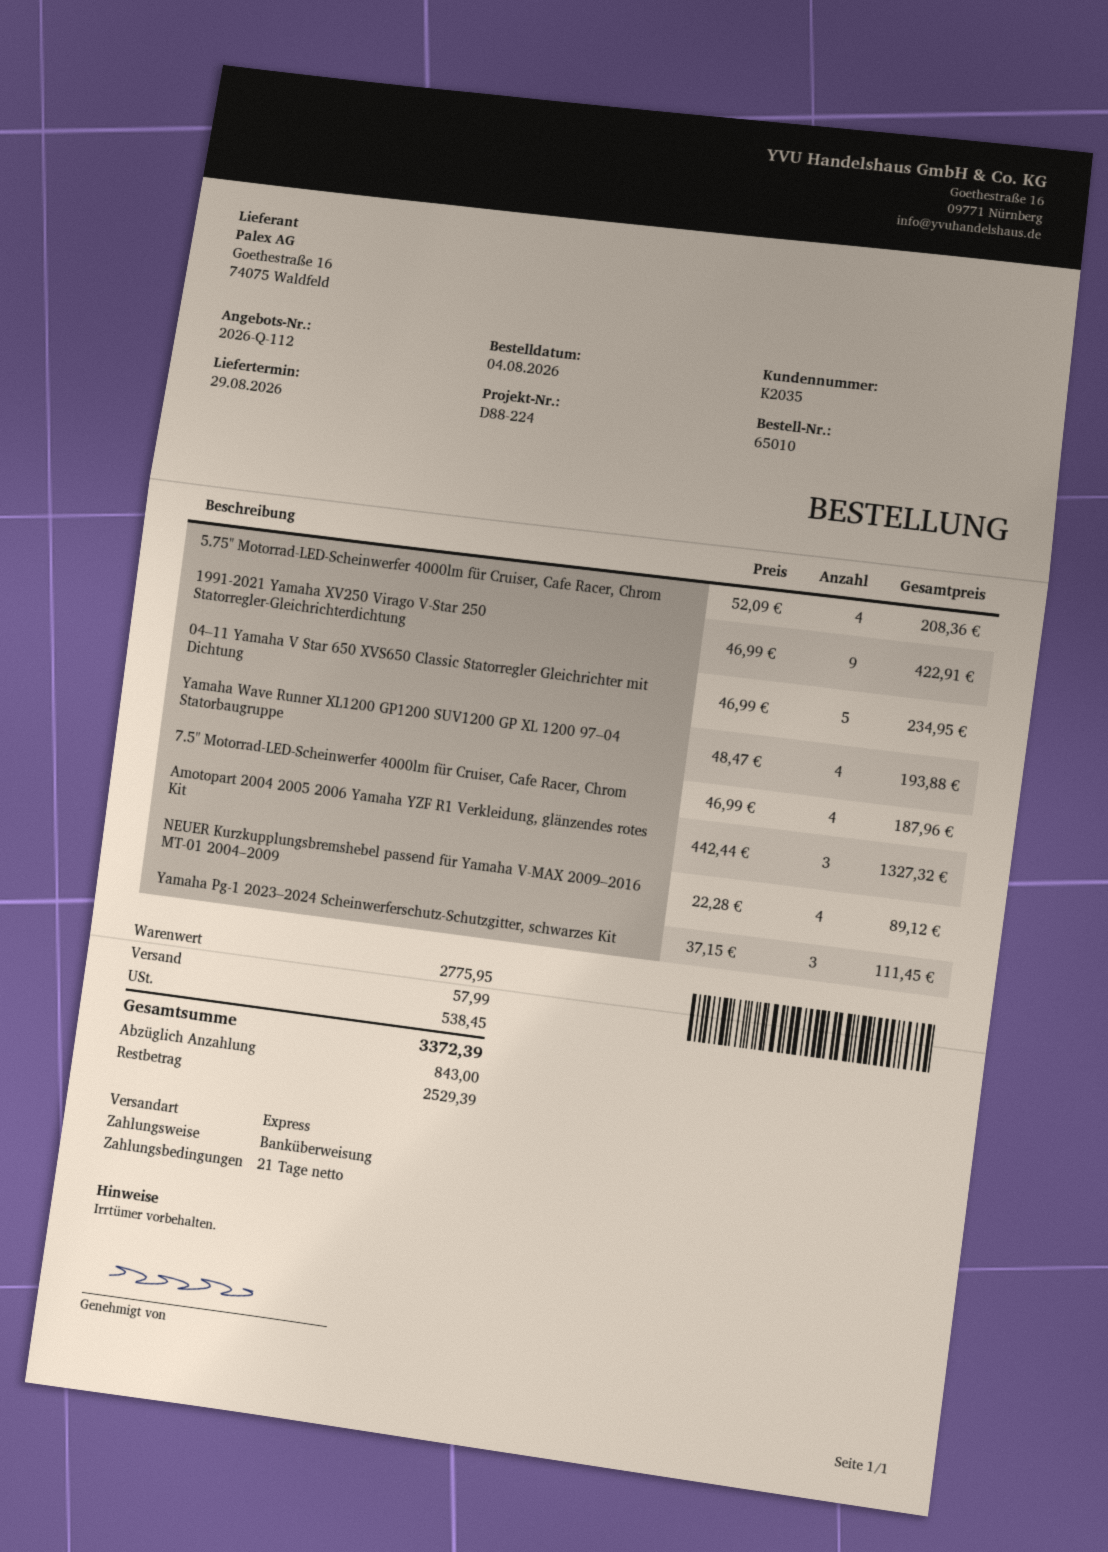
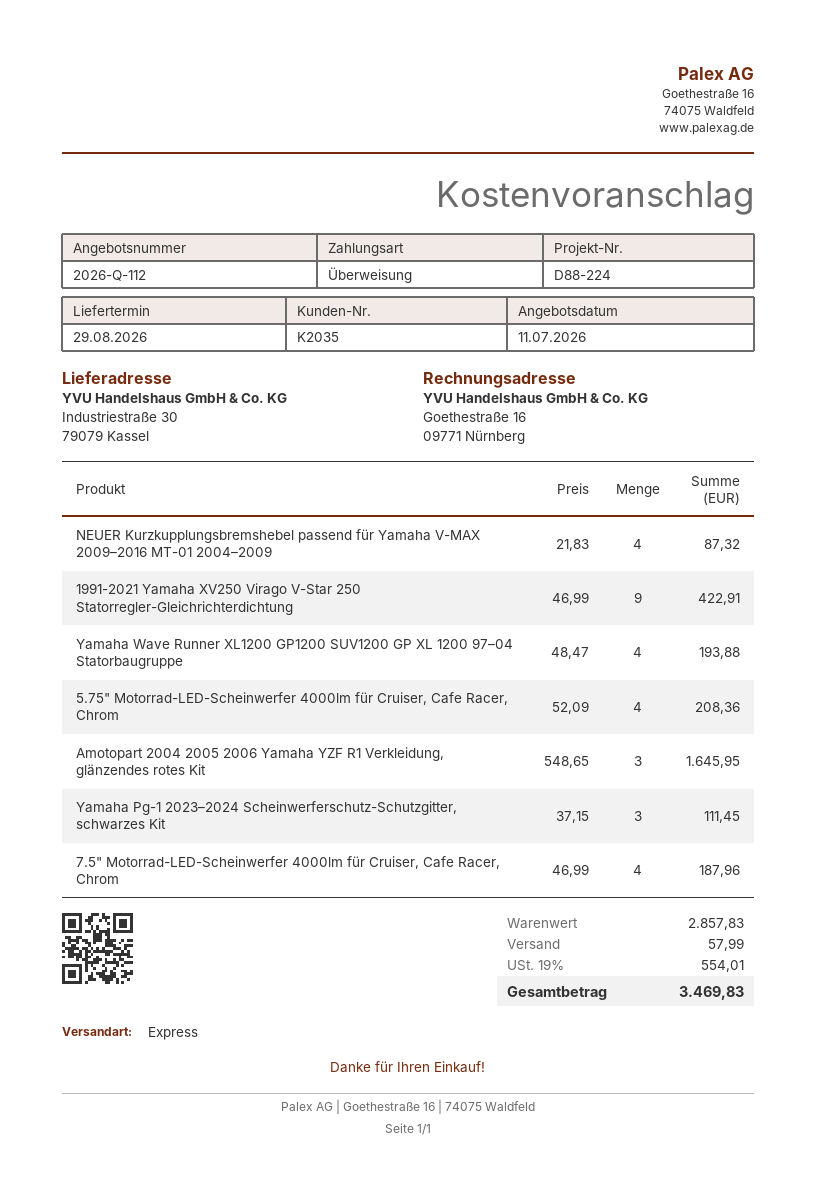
04–11 Yamaha V Star 650 XVS650 Classic Statorregler Gleichrichter mit Dichtung: 5 x 46.99 = 234.95 -> none
Amotopart 2004 2005 2006 Yamaha YZF R1 Verkleidung, glänzendes rotes Kit: 3 x 442.44 = 1327.32 -> 3 x 548.65 = 1645.95
NEUER Kurzkupplungsbremshebel passend für Yamaha V-MAX 2009–2016 MT-01 2004–2009: 4 x 22.28 = 89.12 -> 4 x 21.83 = 87.32
subtotal: 2775.95 -> 2857.83
tax: 538.45 -> 554.01
total: 3372.39 -> 3469.83

